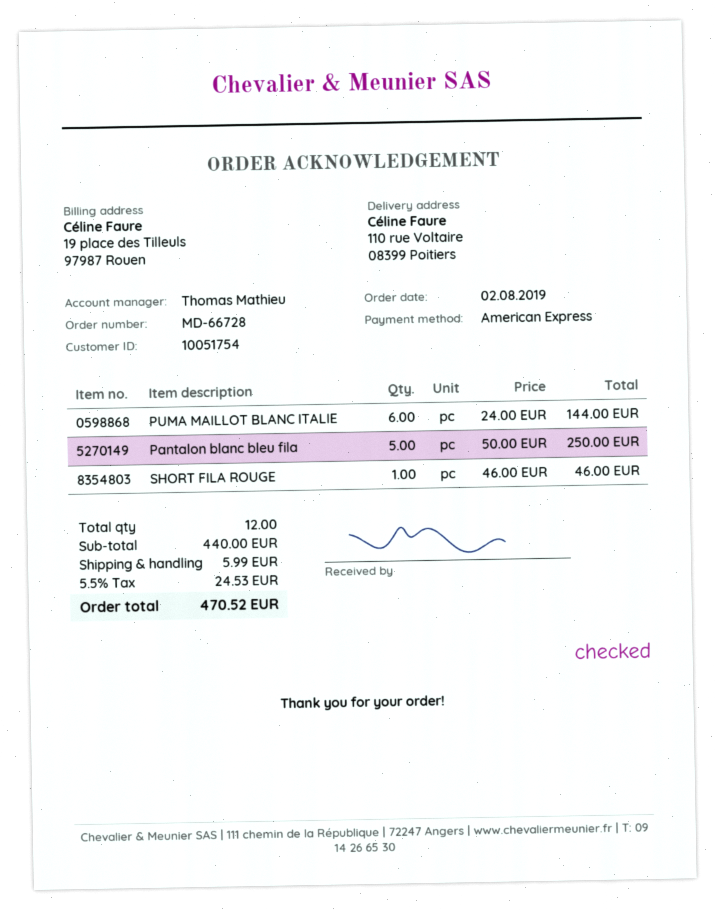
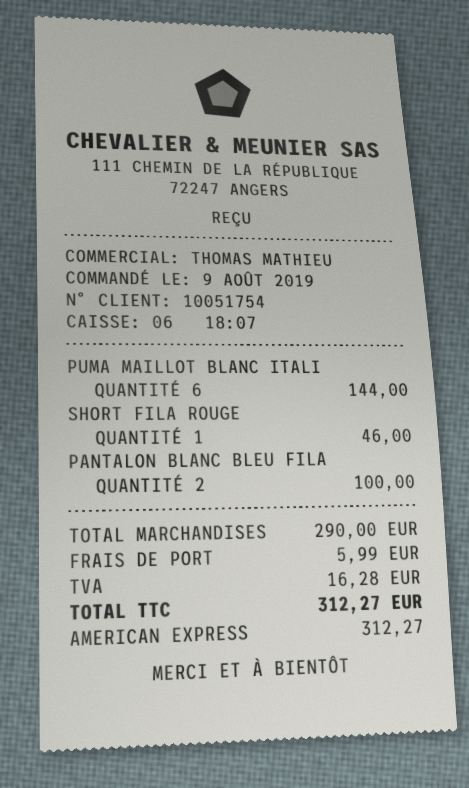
order date: 2019-08-02 -> 2019-08-09
Pantalon blanc bleu fila: 5 for 250.00 -> 2 for 100.00
subtotal: 440.00 -> 290.00
tax: 24.53 -> 16.28
total: 470.52 -> 312.27

